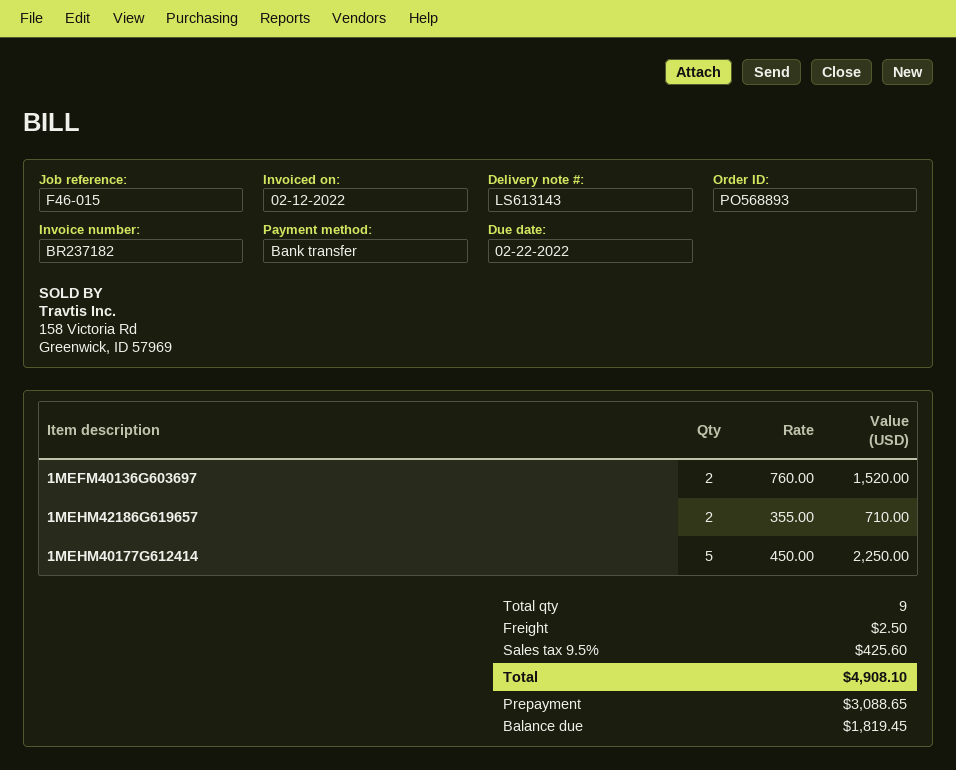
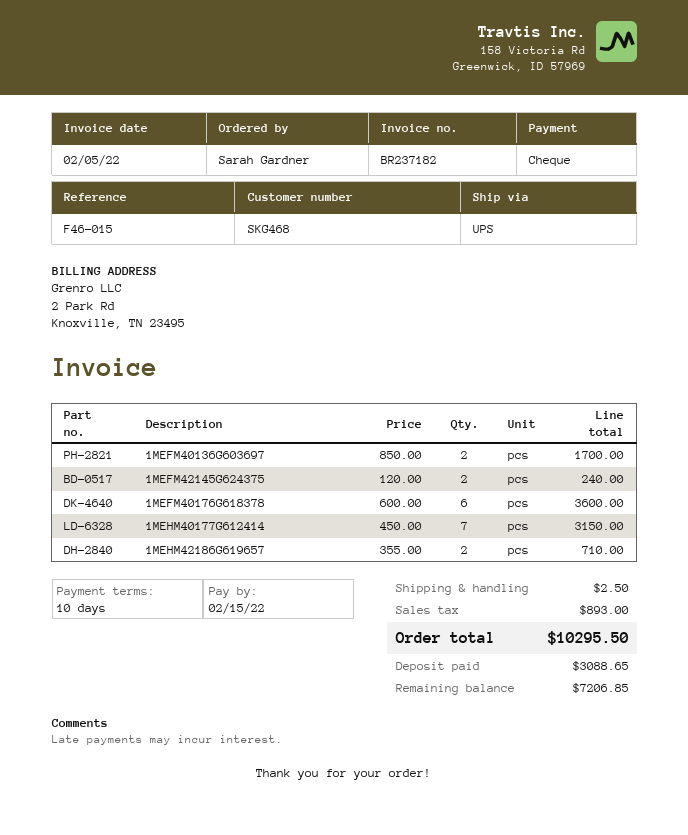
invoice date: 2022-02-12 -> 2022-02-05
due date: 2022-02-22 -> 2022-02-15
payment method: bank transfer -> cheque
1MEFM40136G603697: 2 x 760.00 = 1520.00 -> 2 x 850.00 = 1700.00
1MEHM40177G612414: 5 x 450.00 = 2250.00 -> 7 x 450.00 = 3150.00
1MEFM42145G624375: none -> 2 x 120.00 = 240.00
1MEFM40176G618378: none -> 6 x 600.00 = 3600.00
tax: 425.60 -> 893.00
total: 4908.10 -> 10295.50
balance: 1819.45 -> 7206.85

